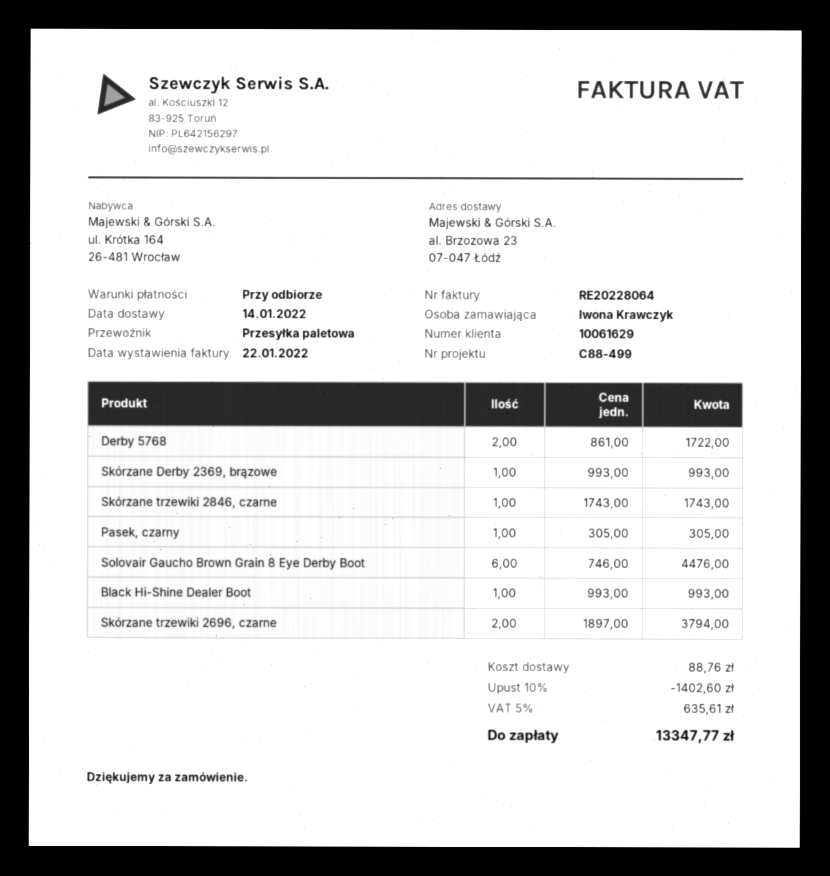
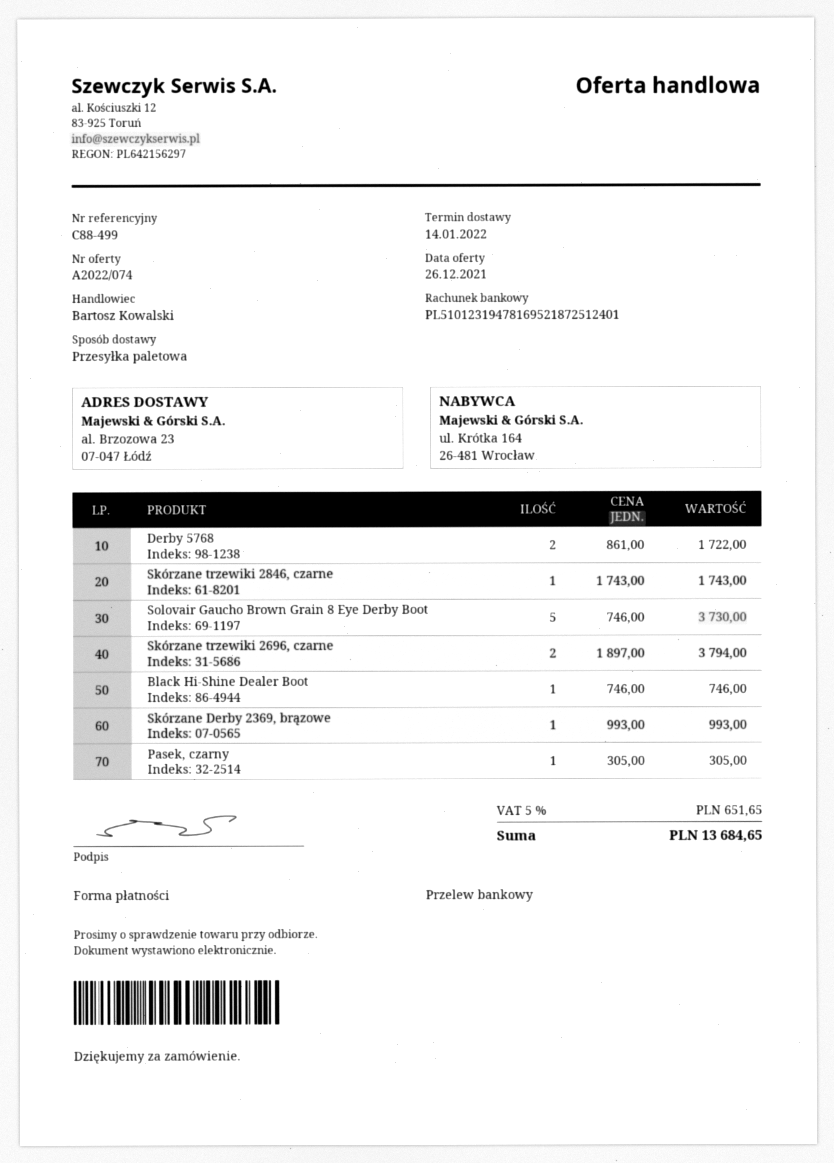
Solovair Gaucho Brown Grain 8 Eye Derby Boot: 6 x 746.00 = 4476.00 -> 5 x 746.00 = 3730.00
Black Hi-Shine Dealer Boot: 1 x 993.00 = 993.00 -> 1 x 746.00 = 746.00
discount: 10% = 1402.60 -> none
shipping: 88.76 -> none
tax: 5% = 635.61 -> 5% = 651.65
total: 13347.77 -> 13684.65

